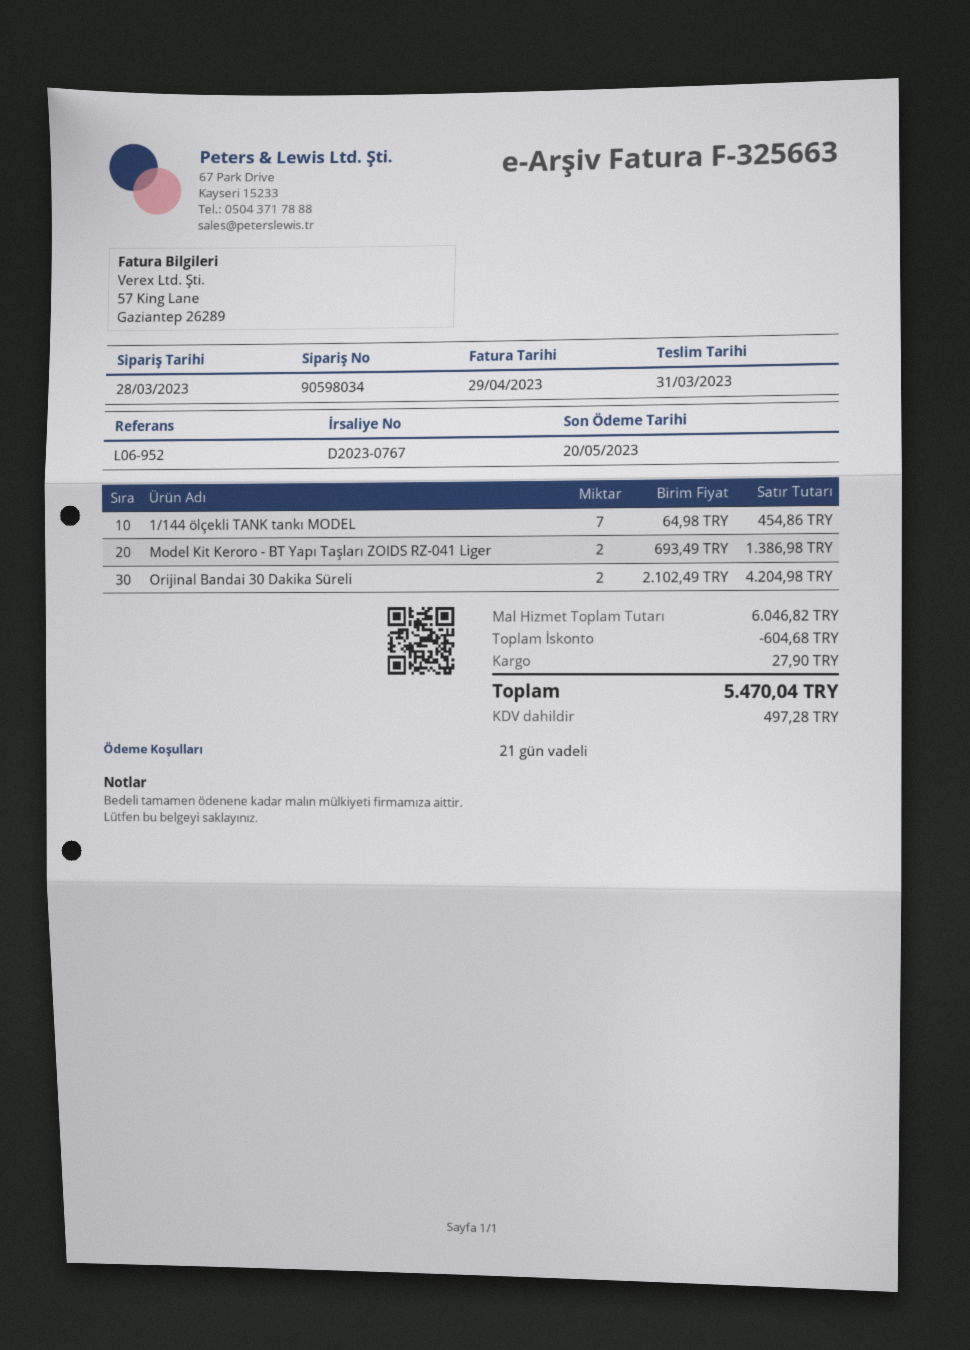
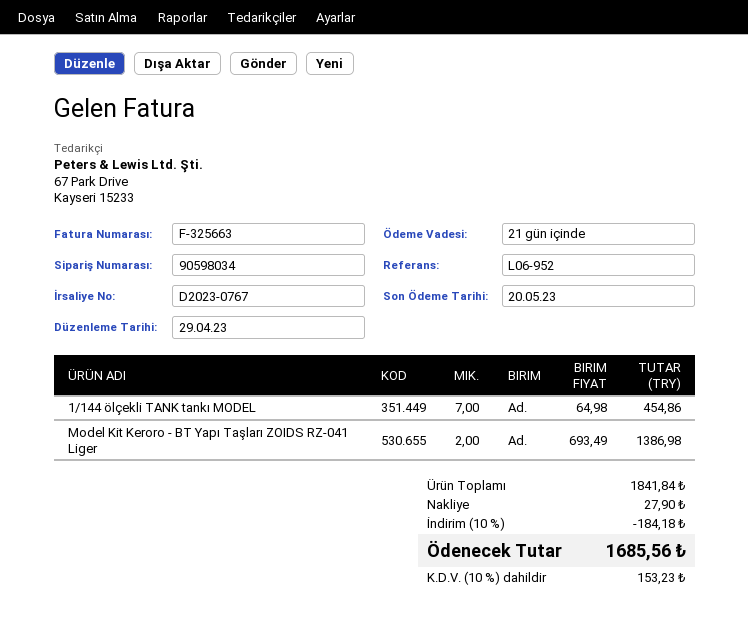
Orijinal Bandai 30 Dakika Süreli: 2 x 2102.49 = 4204.98 -> none
subtotal: 6046.82 -> 1841.84
discount: 604.68 -> 184.18
tax: 497.28 -> 153.23
total: 5470.04 -> 1685.56

